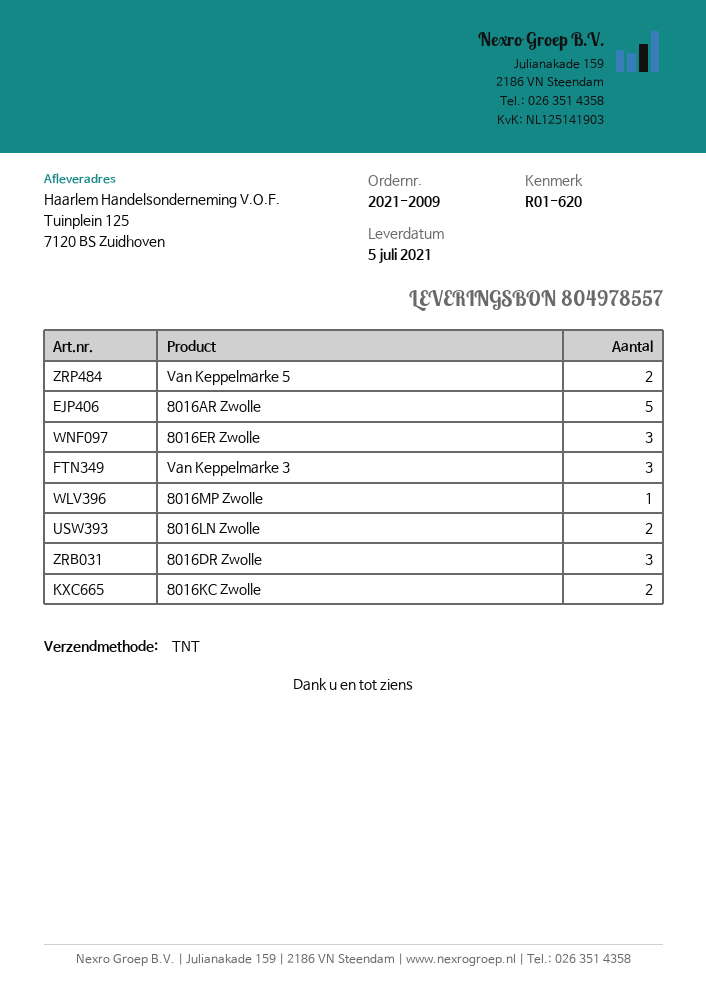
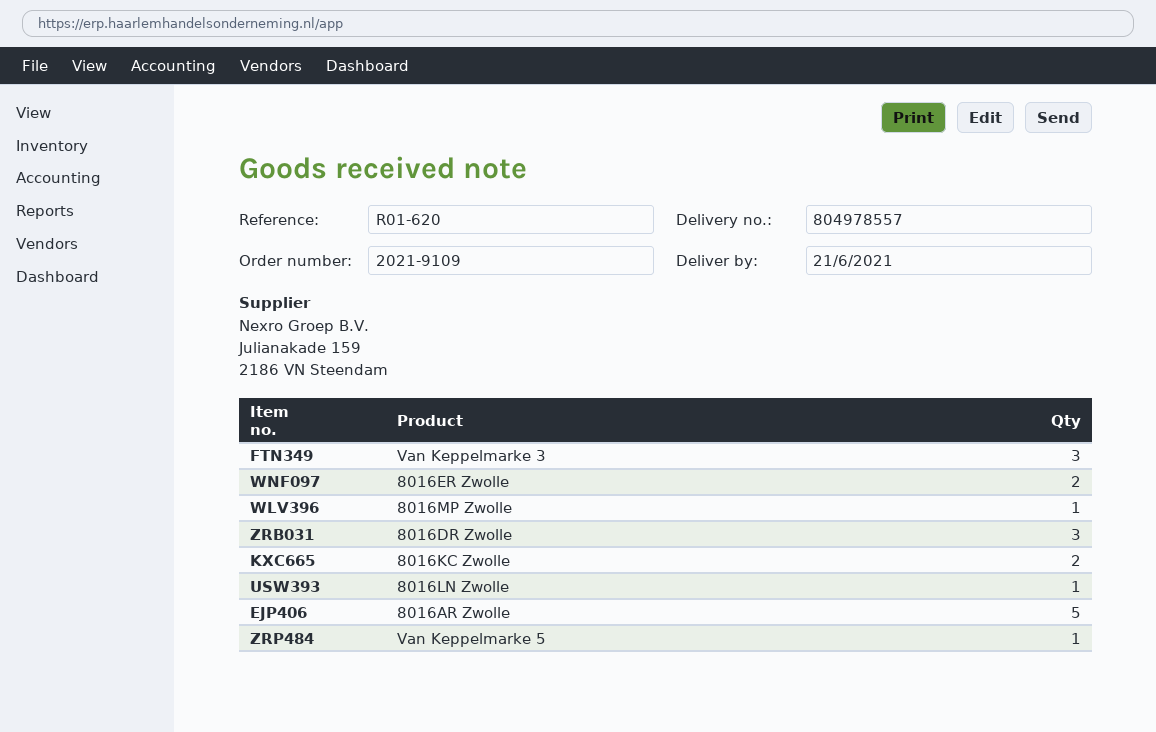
order number: 2021-2009 -> 2021-9109
delivery date: 2021-07-05 -> 2021-06-21
Van Keppelmarke 5: 2 -> 1
8016ER Zwolle: 3 -> 2
8016LN Zwolle: 2 -> 1

